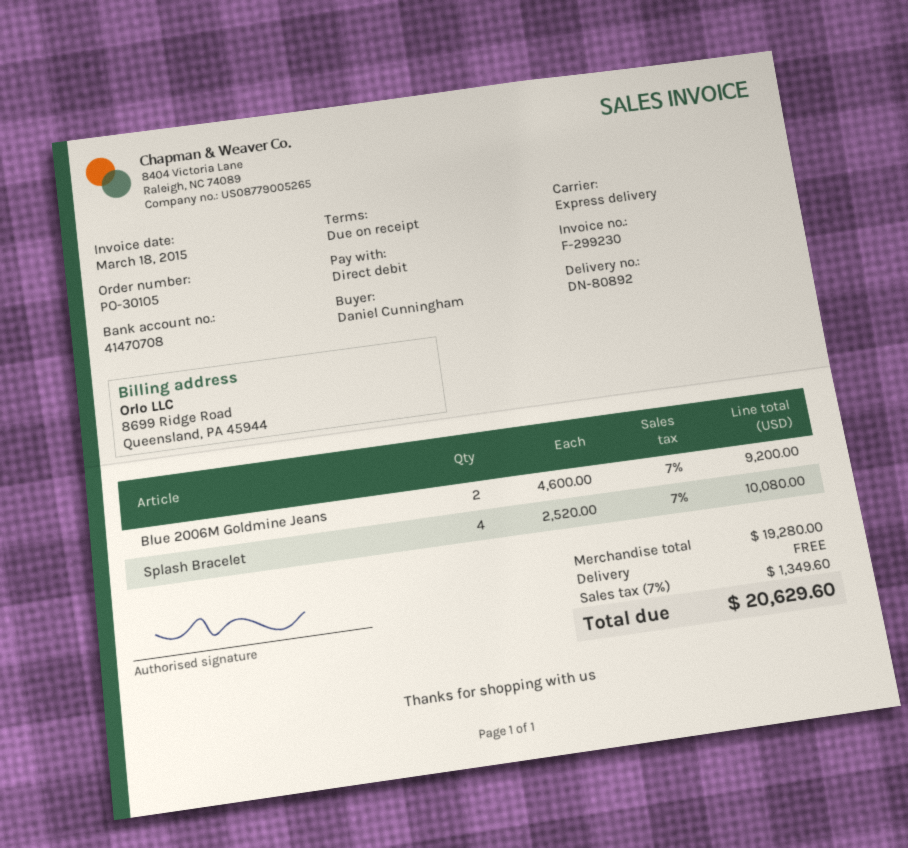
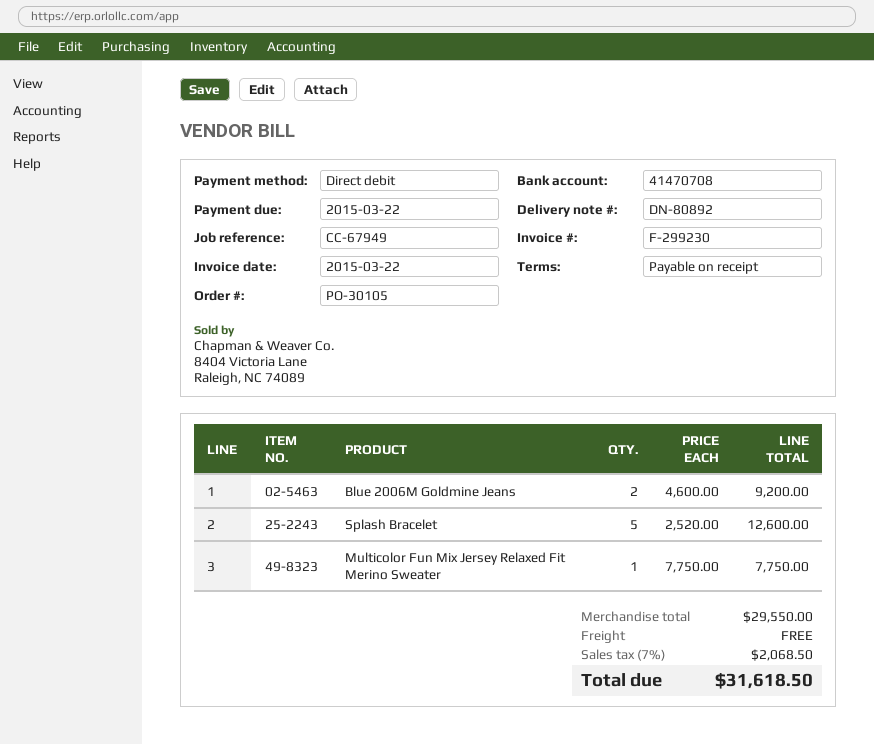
invoice date: 2015-03-18 -> 2015-03-22
Splash Bracelet: 4 x 2520.00 = 10080.00 -> 5 x 2520.00 = 12600.00
Multicolor Fun Mix Jersey Relaxed Fit Merino Sweater: none -> 1 x 7750.00 = 7750.00
subtotal: 19280.00 -> 29550.00
tax: 7% = 1349.60 -> 7% = 2068.50
total: 20629.60 -> 31618.50

